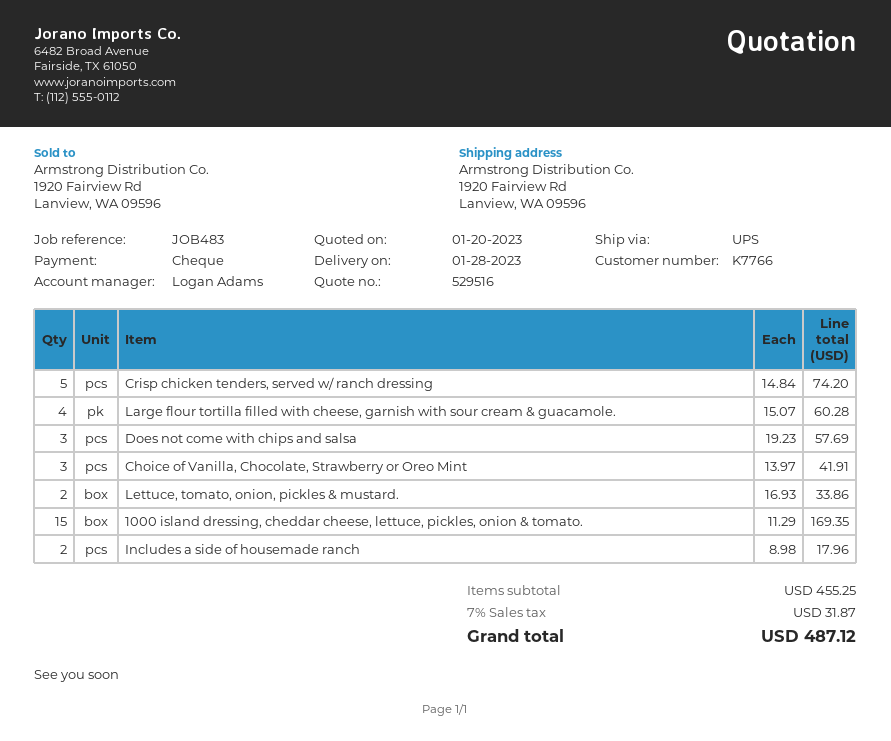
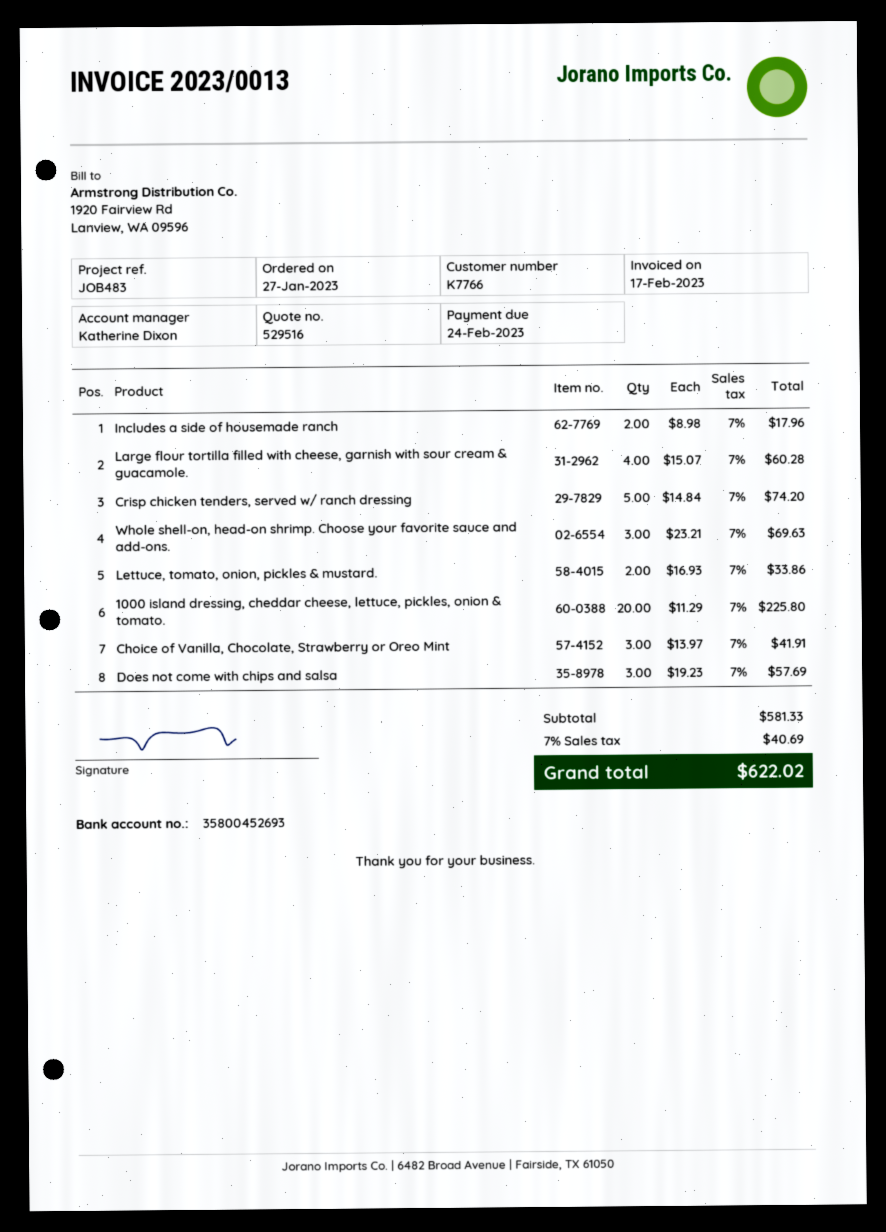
sales rep: Logan Adams -> Katherine Dixon
1000 island dressing, cheddar cheese, lettuce, pickles, onion & tomato.: 15 x 11.29 = 169.35 -> 20 x 11.29 = 225.80
Whole shell-on, head-on shrimp. Choose your favorite sauce and add-ons.: none -> 3 x 23.21 = 69.63
subtotal: 455.25 -> 581.33
tax: 7% = 31.87 -> 7% = 40.69
total: 487.12 -> 622.02

